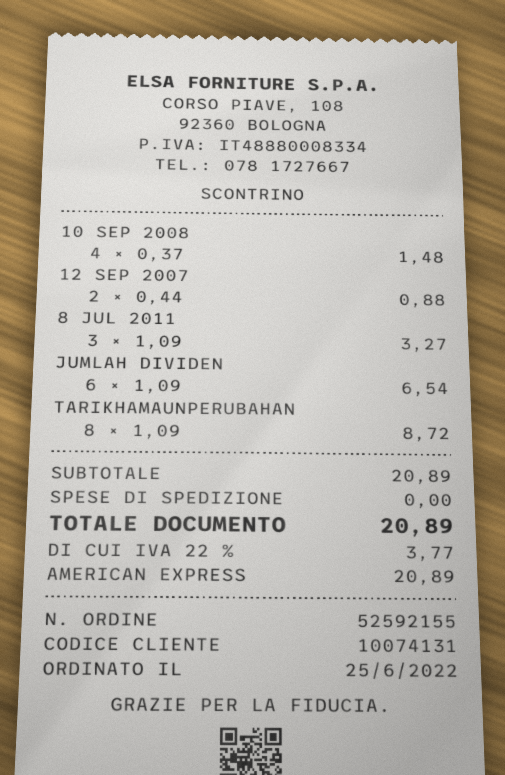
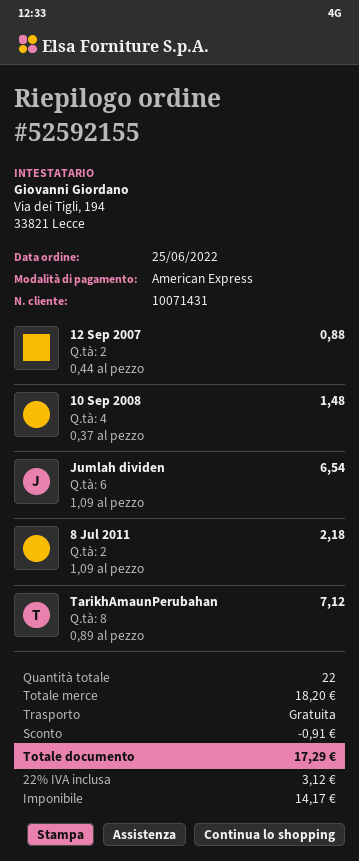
customer number: 10074131 -> 10071431
8 JUL 2011: 3 x 1.09 = 3.27 -> 2 x 1.09 = 2.18
TARIKHAMAUNPERUBAHAN: 8 x 1.09 = 8.72 -> 8 x 0.89 = 7.12
subtotal: 20.89 -> 18.20
discount: none -> 0.91
tax: 22% = 3.77 -> 22% = 3.12
total: 20.89 -> 17.29

